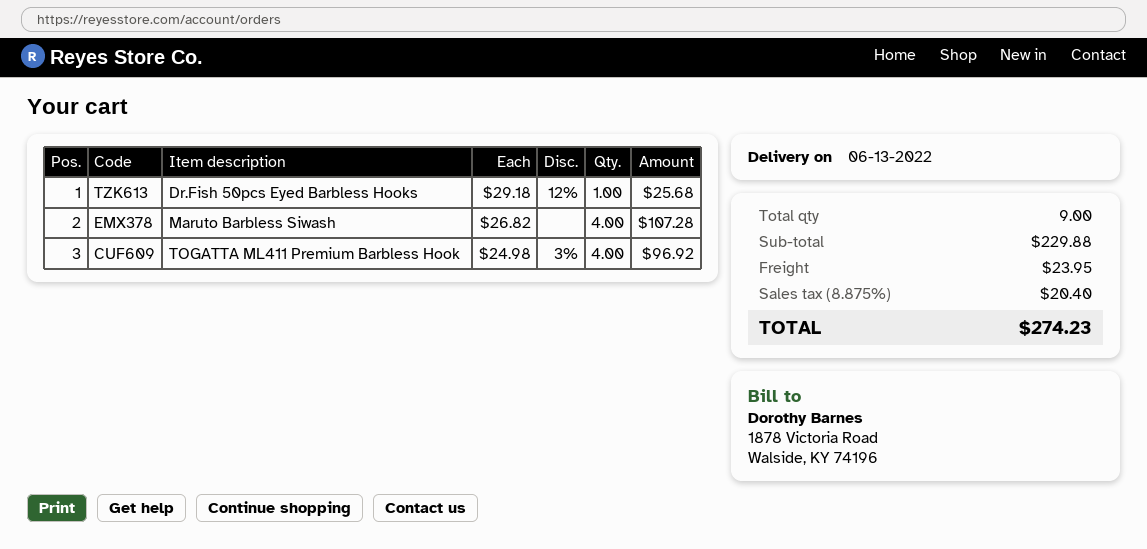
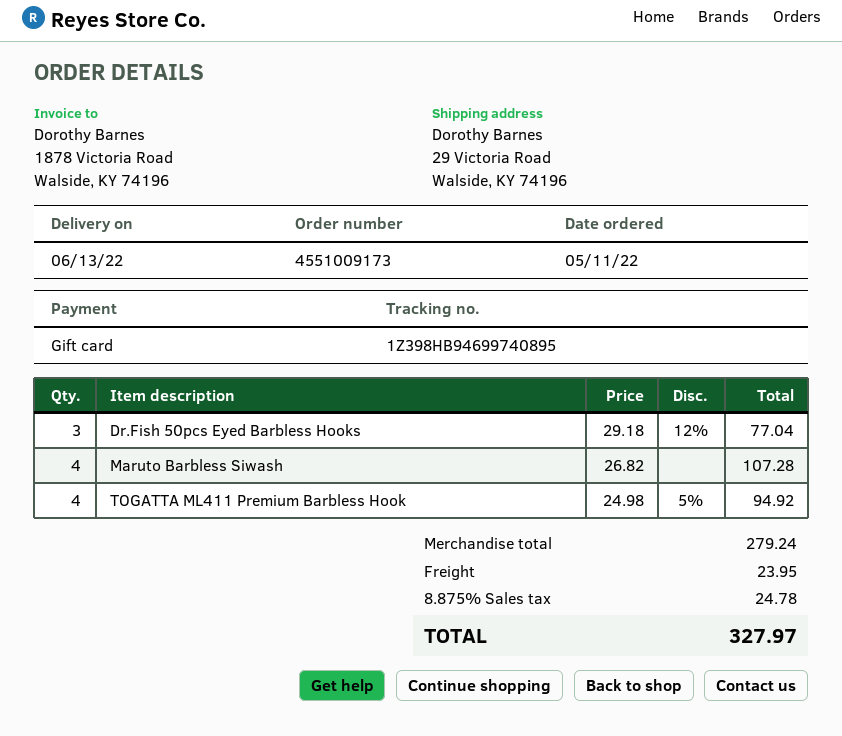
Dr.Fish 50pcs Eyed Barbless Hooks: 1 x 29.18 - 12% = 25.68 -> 3 x 29.18 - 12% = 77.04
TOGATTA ML411 Premium Barbless Hook: 4 x 24.98 - 3% = 96.92 -> 4 x 24.98 - 5% = 94.92
subtotal: 229.88 -> 279.24
tax: 8.875% = 20.40 -> 8.875% = 24.78
total: 274.23 -> 327.97

